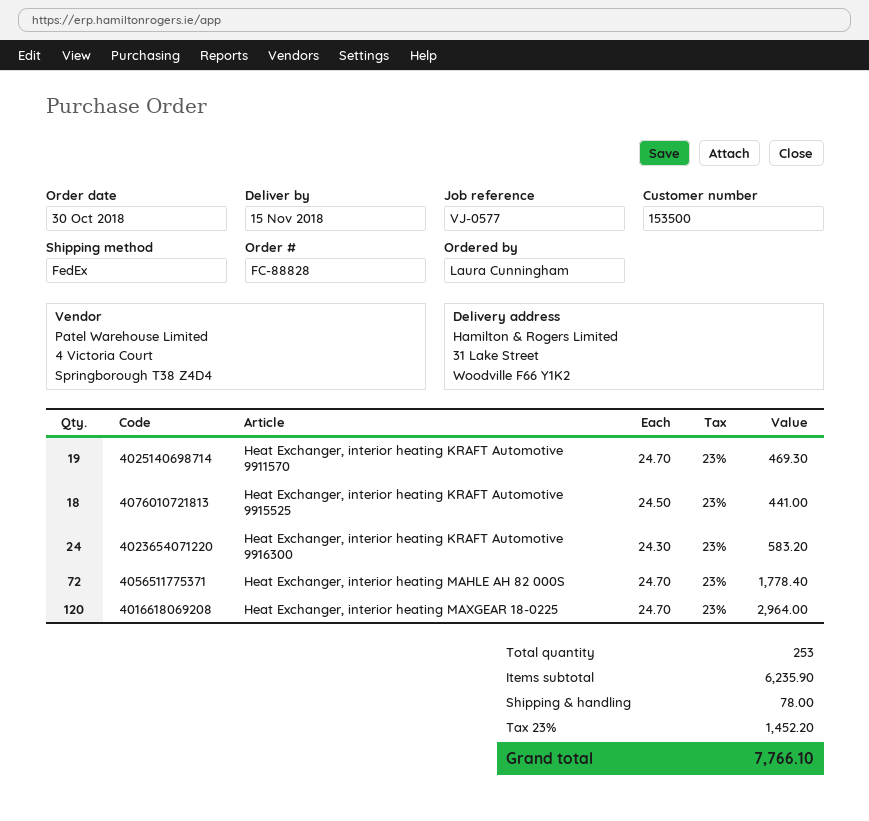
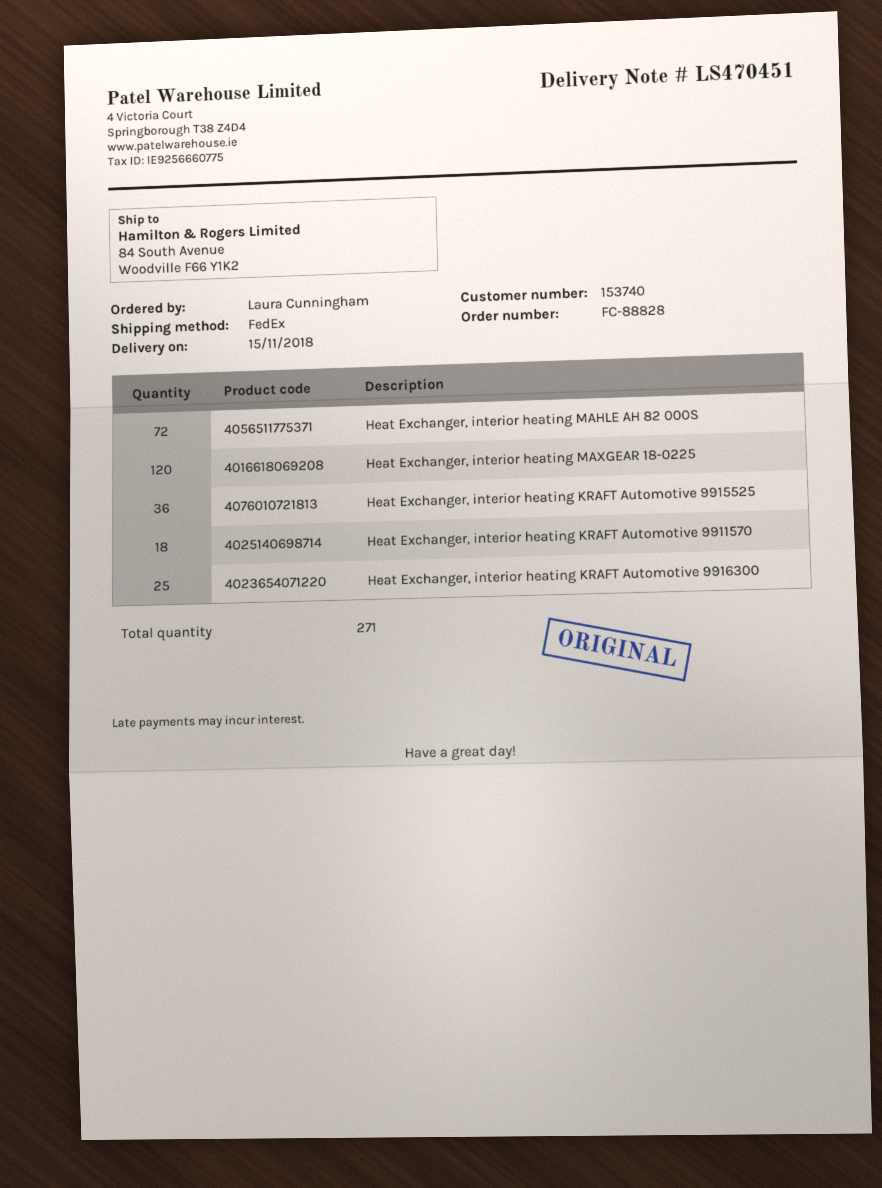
customer number: 153500 -> 153740
ship to: 31 Lake Street, Woodville F66 Y1K2 -> 84 South Avenue, Woodville F66 Y1K2
Heat Exchanger, interior heating KRAFT Automotive 9911570: 19 -> 18
Heat Exchanger, interior heating KRAFT Automotive 9915525: 18 -> 36
Heat Exchanger, interior heating KRAFT Automotive 9916300: 24 -> 25
total quantity: 253 -> 271

